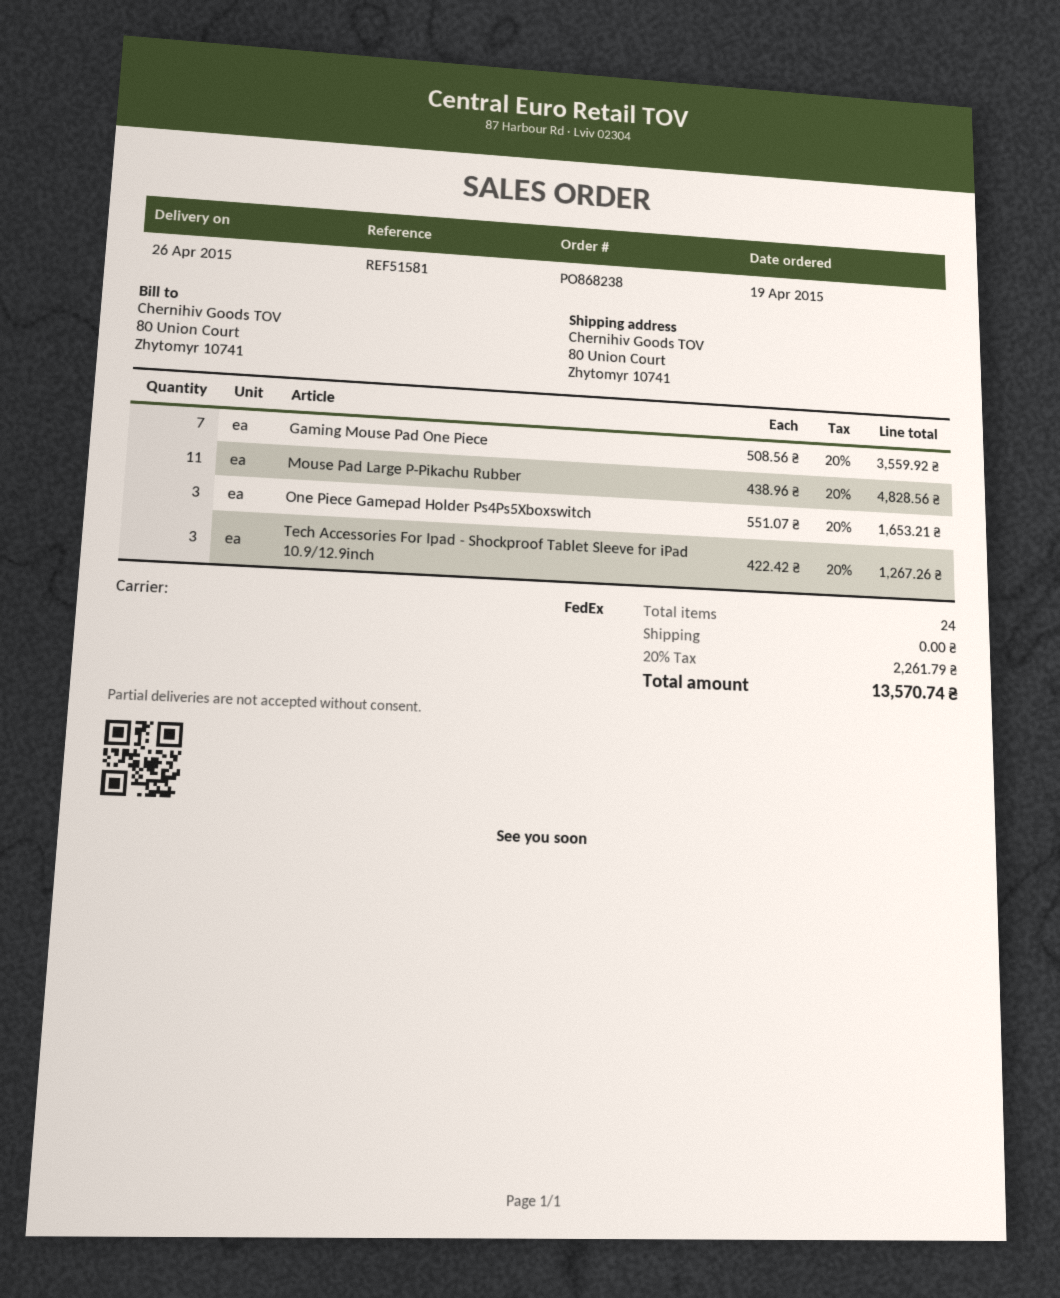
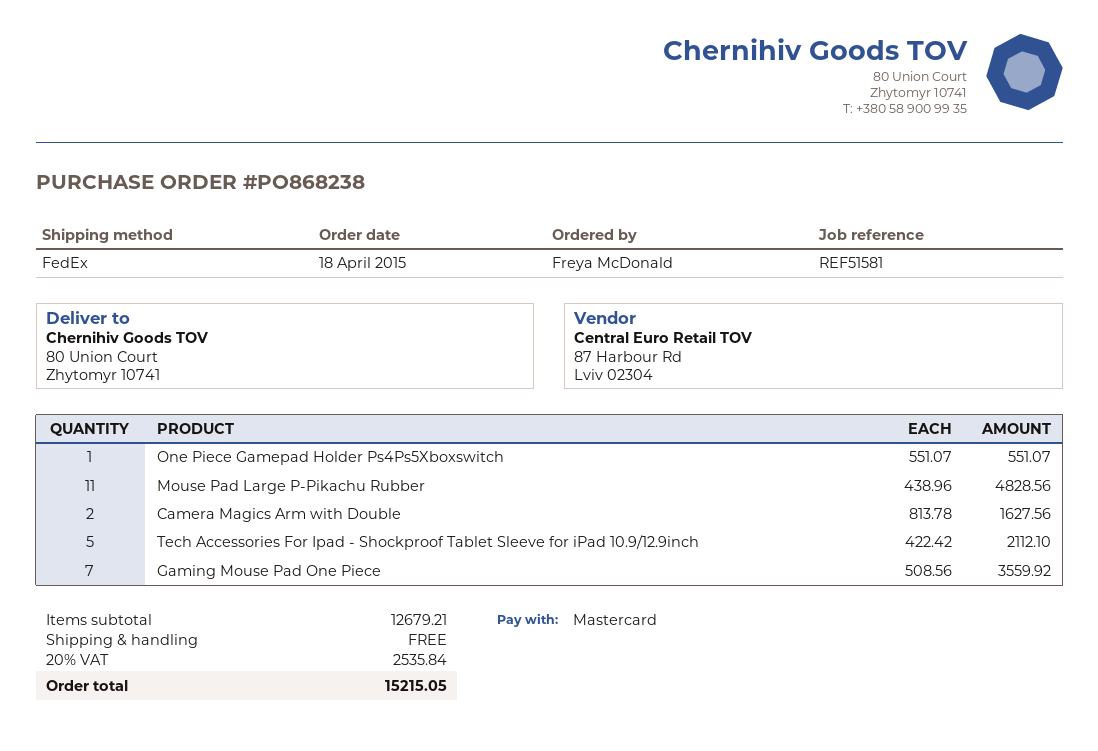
order date: 2015-04-19 -> 2015-04-18
One Piece Gamepad Holder Ps4Ps5Xboxswitch: 3 x 551.07 = 1653.21 -> 1 x 551.07 = 551.07
Tech Accessories For Ipad - Shockproof Tablet Sleeve for iPad 10.9/12.9inch: 3 x 422.42 = 1267.26 -> 5 x 422.42 = 2112.10
Camera Magics Arm with Double: none -> 2 x 813.78 = 1627.56
tax: 20% = 2261.79 -> 20% = 2535.84
total: 13570.74 -> 15215.05

